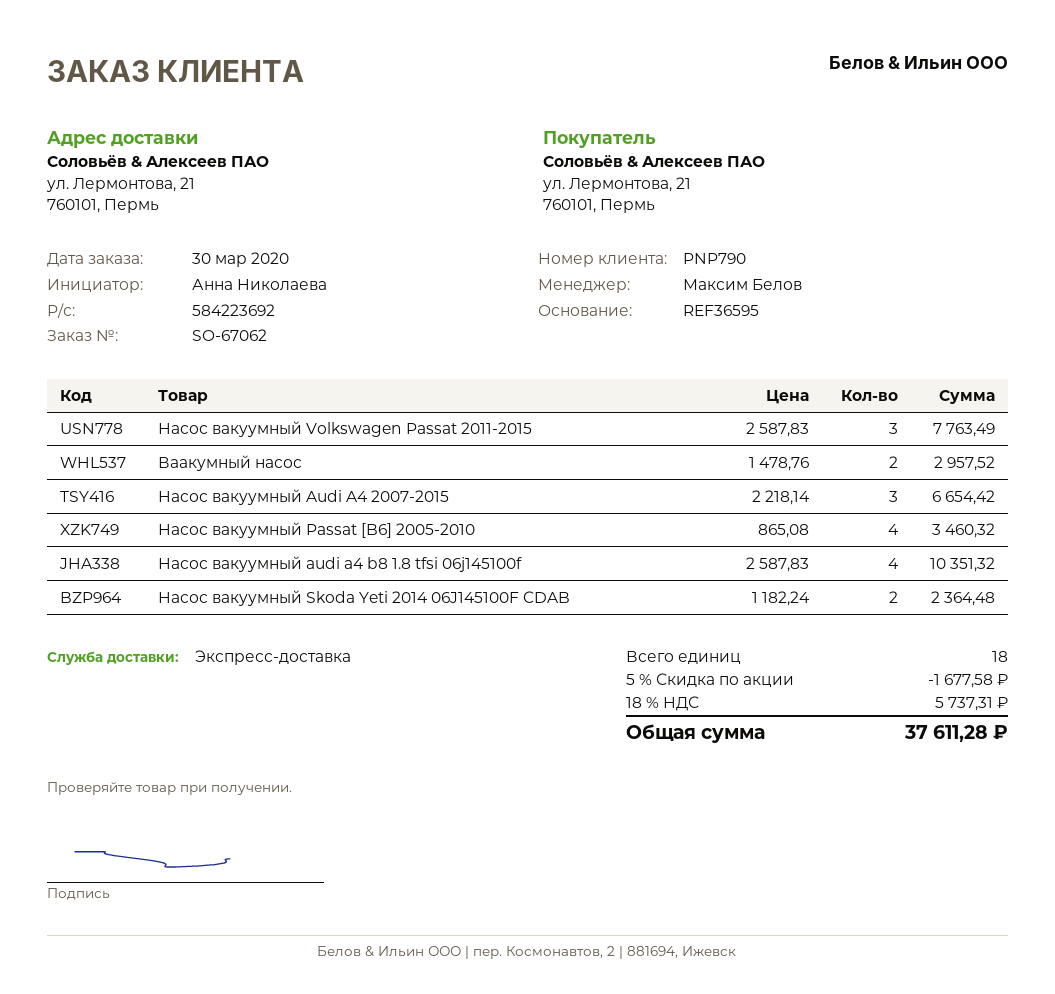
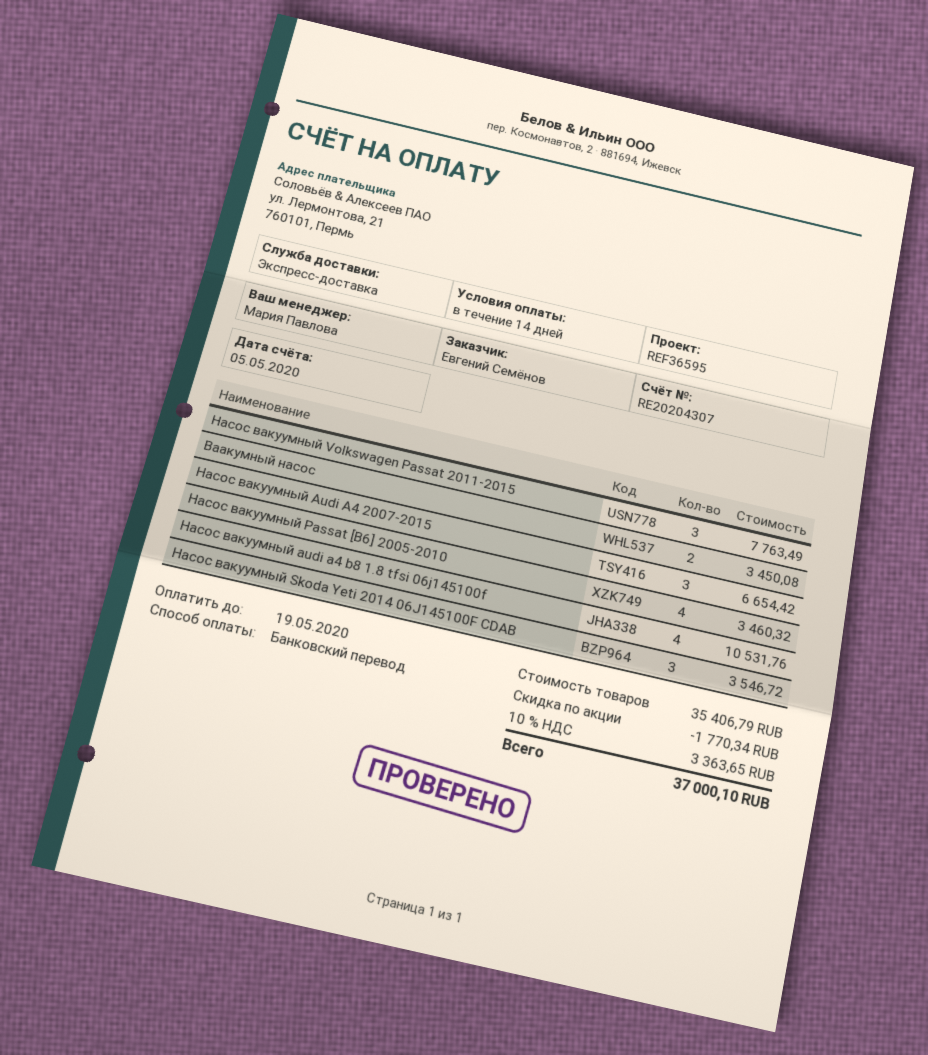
ordered by: Анна Николаева -> Евгений Семёнов
sales rep: Максим Белов -> Мария Павлова
Ваакумный насос: 2 for 2957.52 -> 2 for 3450.08
Насос вакуумный audi a4 b8 1.8 tfsi 06j145100f: 4 for 10351.32 -> 4 for 10531.76
Насос вакуумный Skoda Yeti 2014 06J145100F CDAB: 2 for 2364.48 -> 3 for 3546.72
discount: 1677.58 -> 1770.34
tax: 18% = 5737.31 -> 10% = 3363.65
total: 37611.28 -> 37000.10

